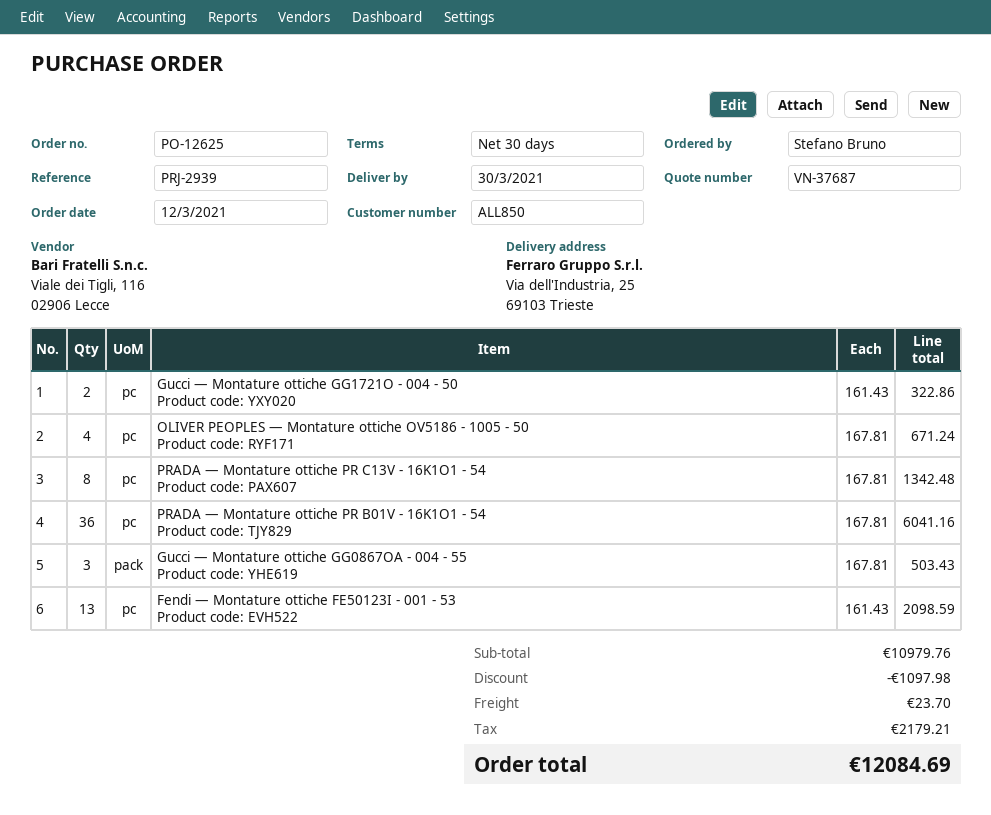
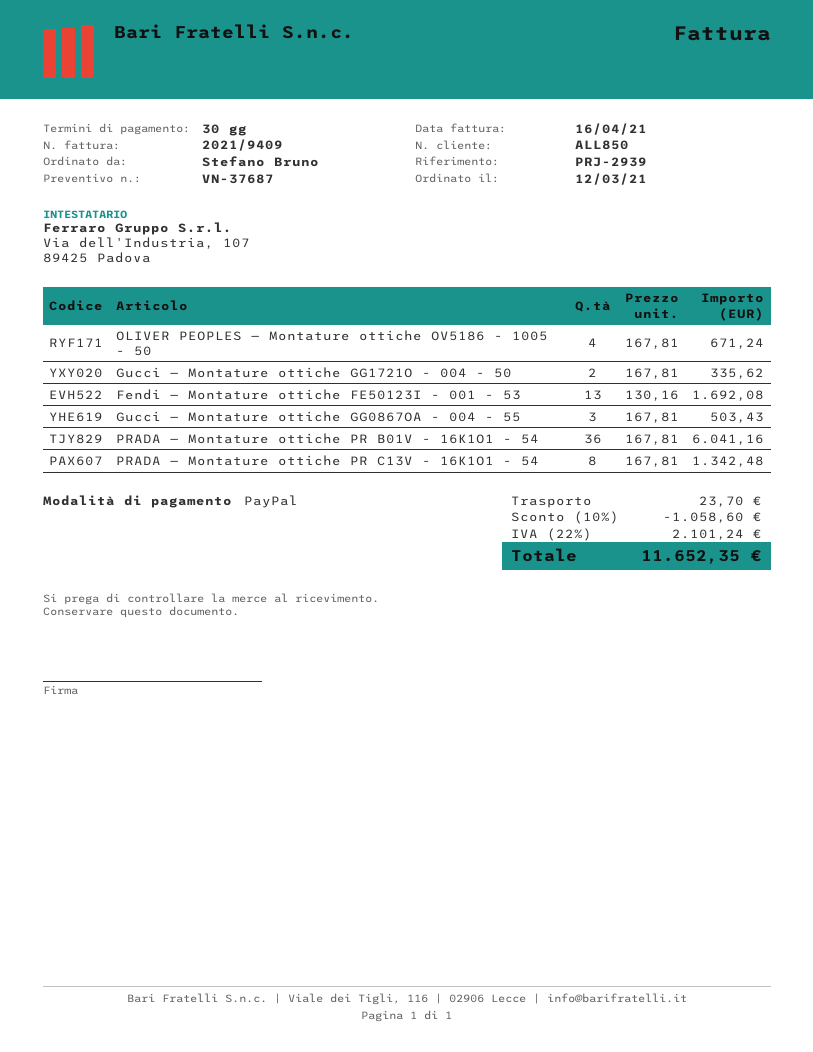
Gucci — Montature ottiche GG1721O - 004 - 50: 2 x 161.43 = 322.86 -> 2 x 167.81 = 335.62
Fendi — Montature ottiche FE50123I - 001 - 53: 13 x 161.43 = 2098.59 -> 13 x 130.16 = 1692.08
discount: 1097.98 -> 1058.60
tax: 2179.21 -> 2101.24
total: 12084.69 -> 11652.35

